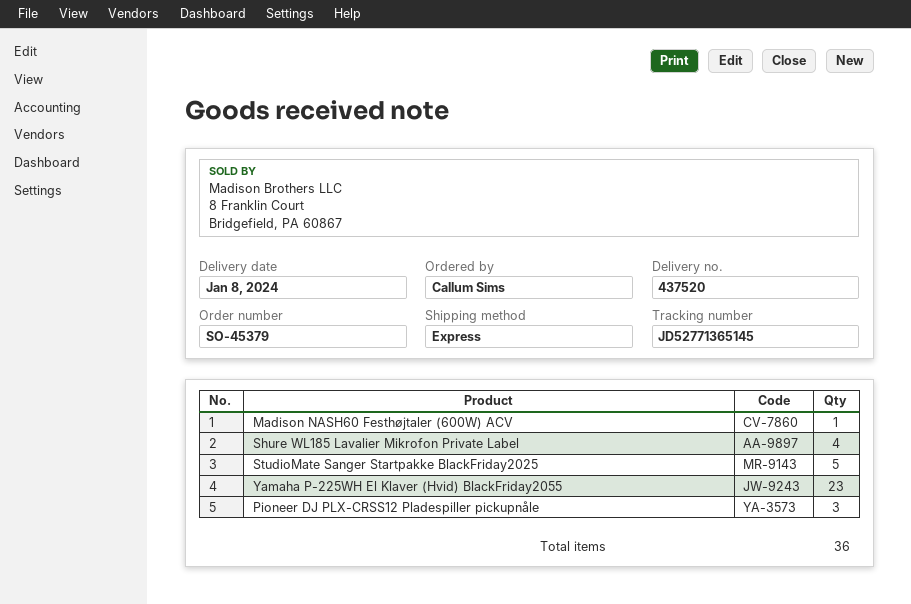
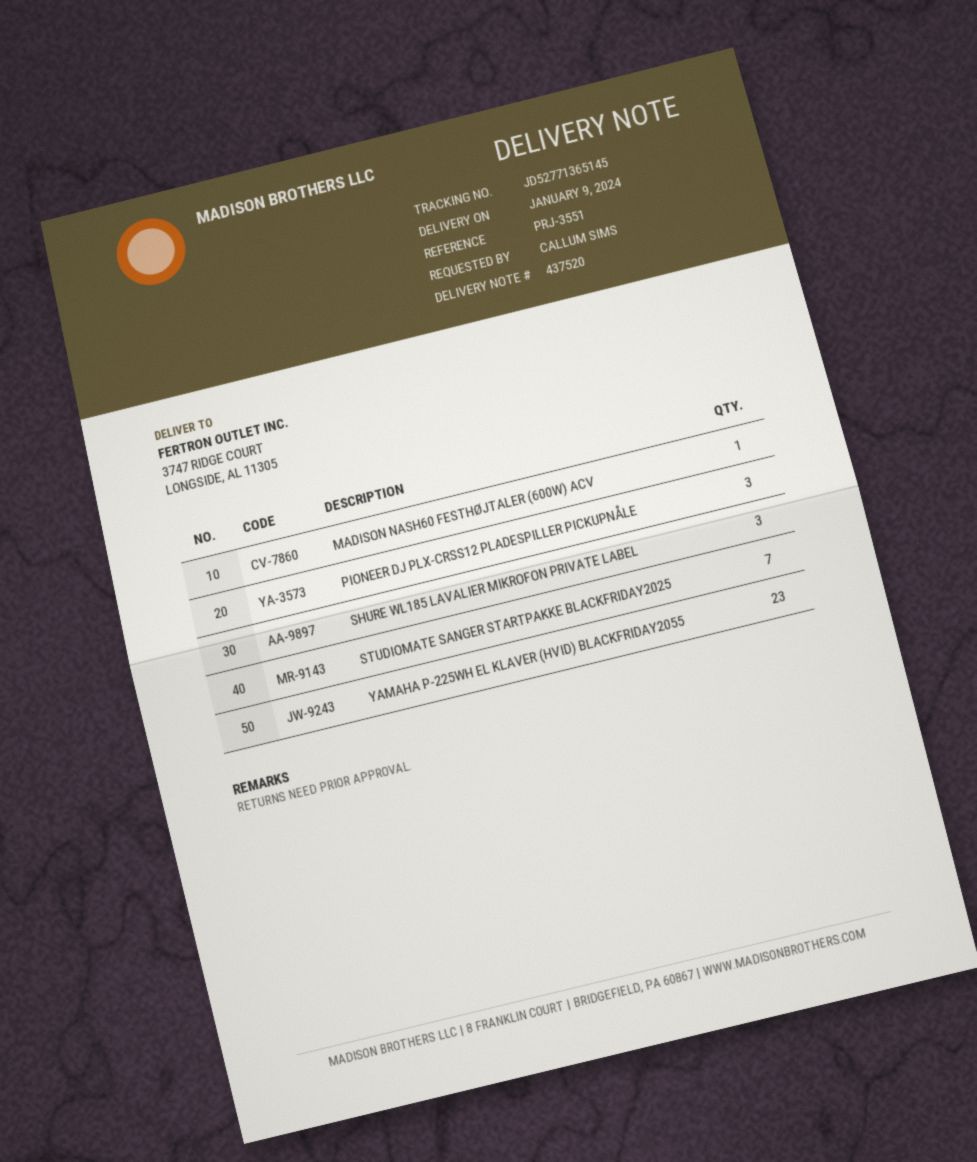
delivery date: 2024-01-08 -> 2024-01-09
Shure WL185 Lavalier Mikrofon Private Label: 4 -> 3
StudioMate Sanger Startpakke BlackFriday2025: 5 -> 7

